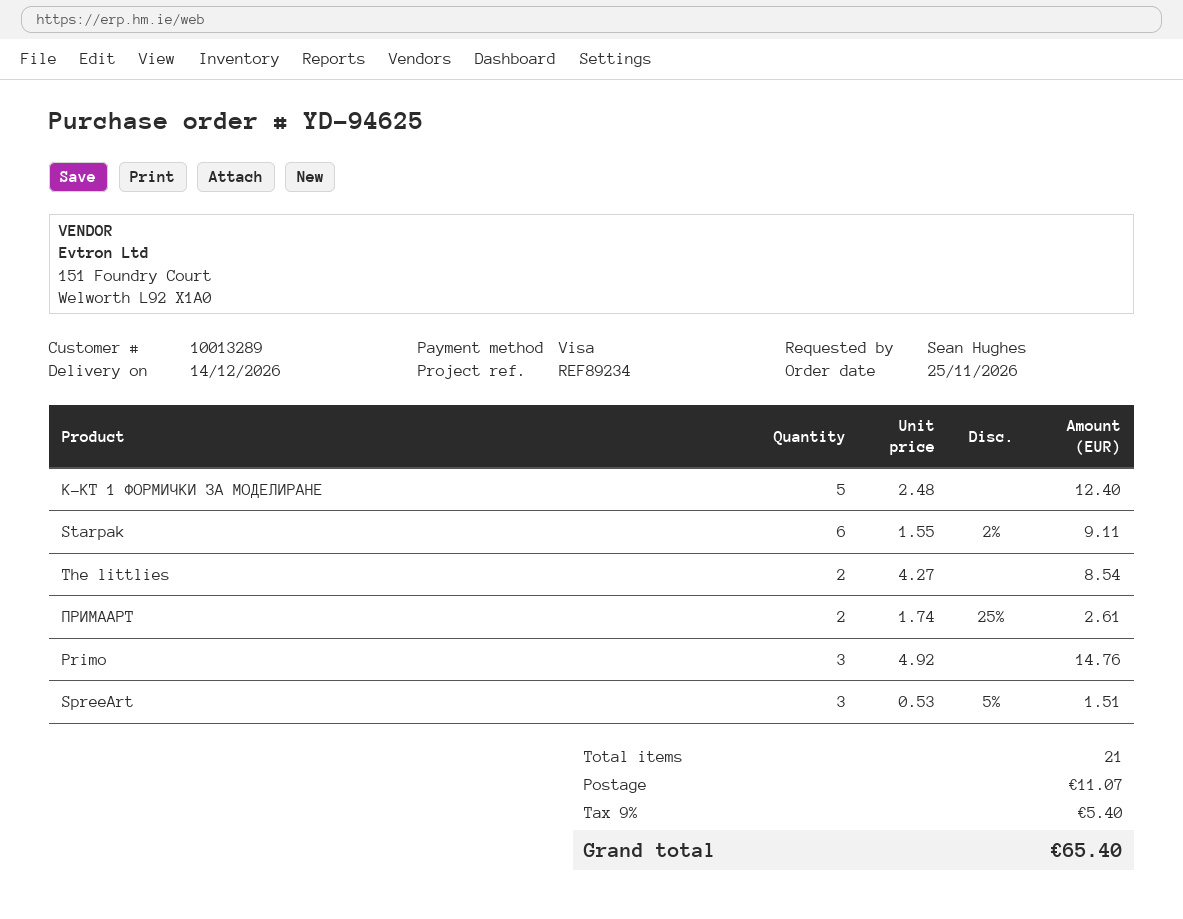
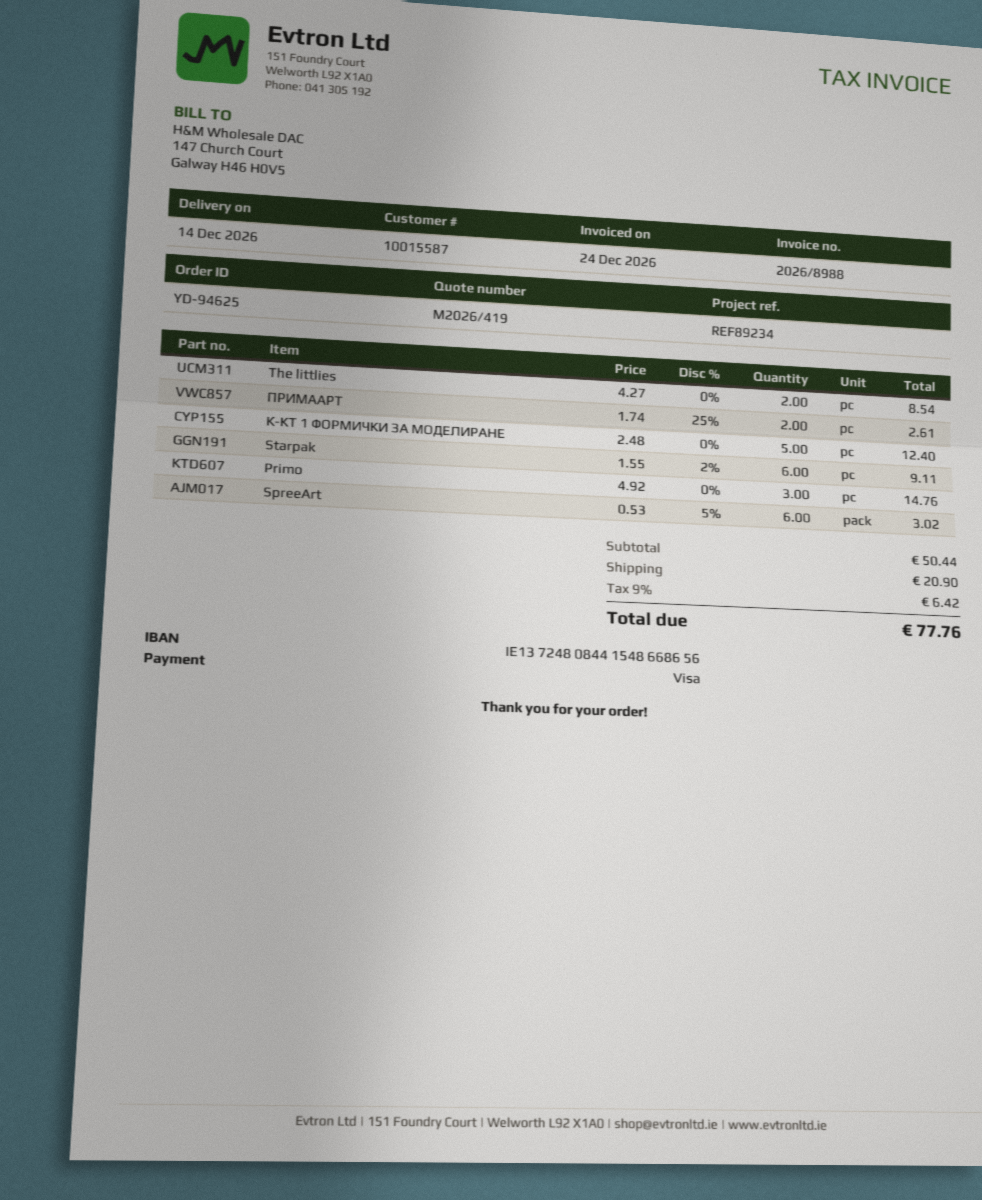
customer number: 10013289 -> 10015587
SpreeArt: 3 x 0.53 - 5% = 1.51 -> 6 x 0.53 - 5% = 3.02
shipping: 11.07 -> 20.90
tax: 9% = 5.40 -> 9% = 6.42
total: 65.40 -> 77.76

